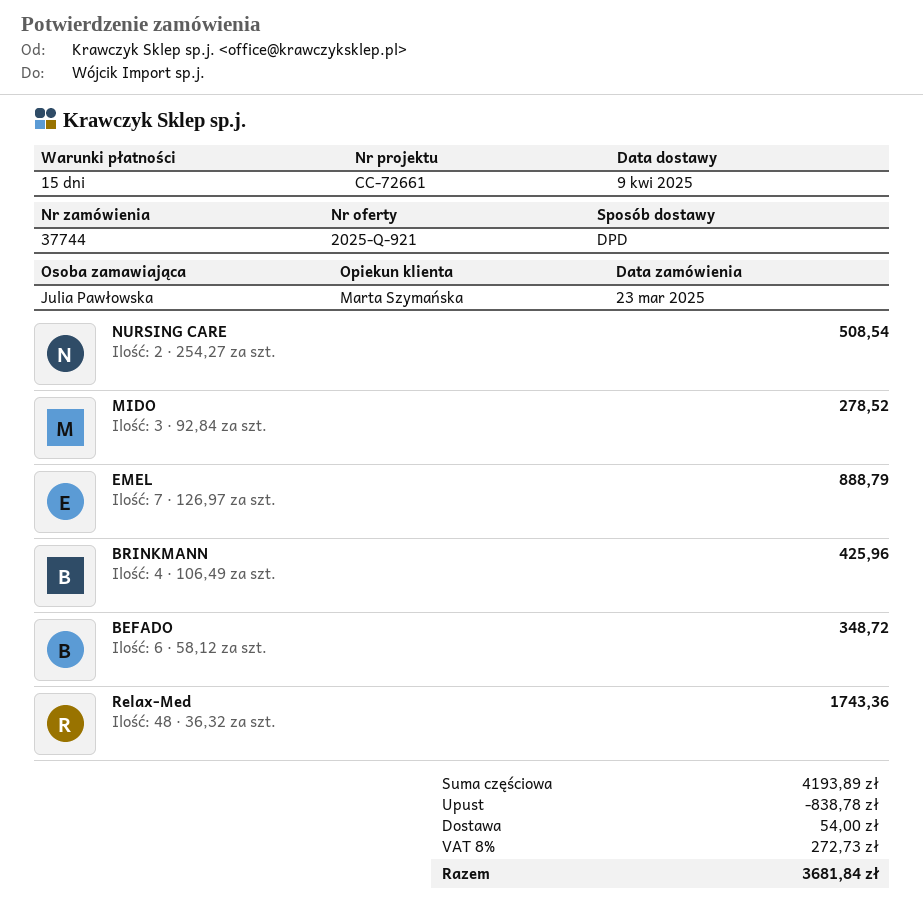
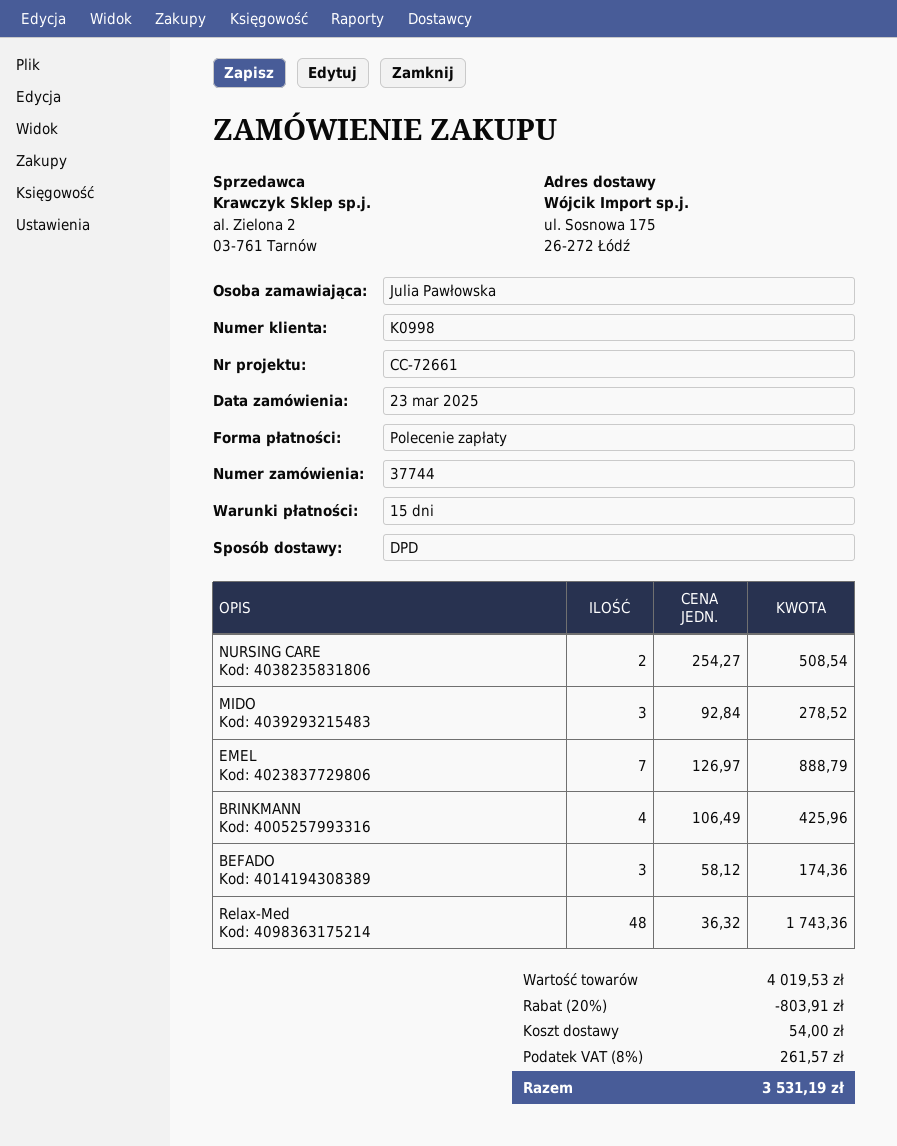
BEFADO: 6 x 58.12 = 348.72 -> 3 x 58.12 = 174.36
subtotal: 4193.89 -> 4019.53
discount: 838.78 -> 803.91
tax: 8% = 272.73 -> 8% = 261.57
total: 3681.84 -> 3531.19

